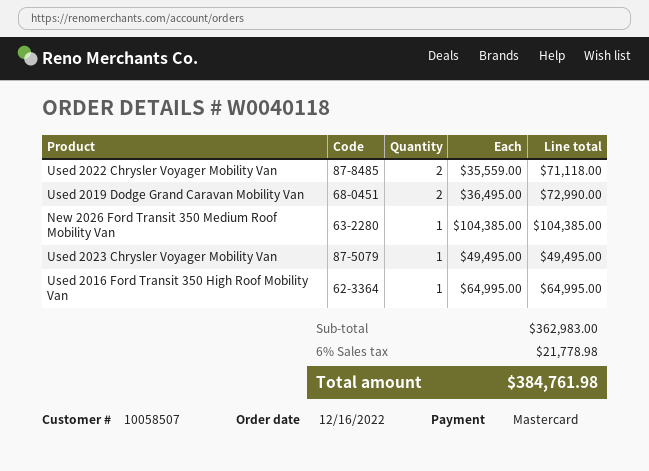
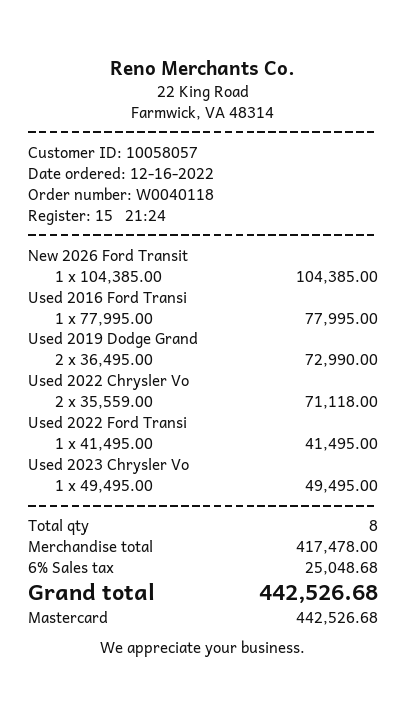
customer number: 10058507 -> 10058057
Used 2016 Ford Transit 350 High Roof Mobility Van: 1 x 64995.00 = 64995.00 -> 1 x 77995.00 = 77995.00
Used 2022 Ford Transi: none -> 1 x 41495.00 = 41495.00
subtotal: 362983.00 -> 417478.00
tax: 6% = 21778.98 -> 6% = 25048.68
total: 384761.98 -> 442526.68

